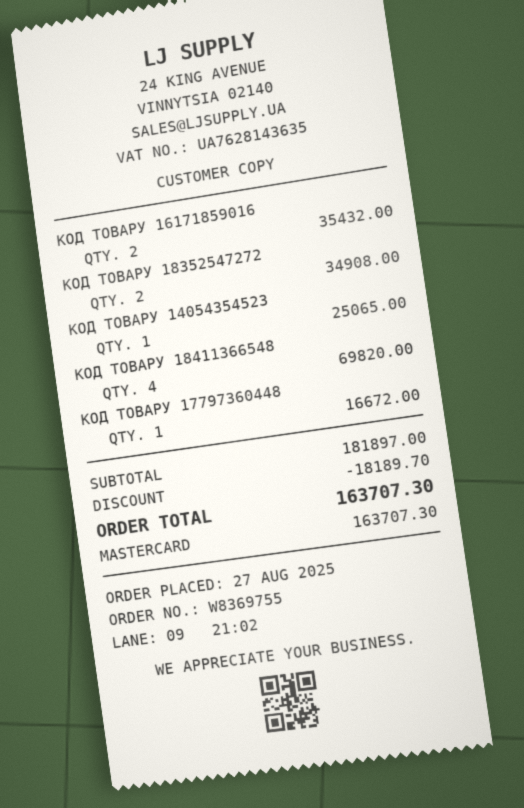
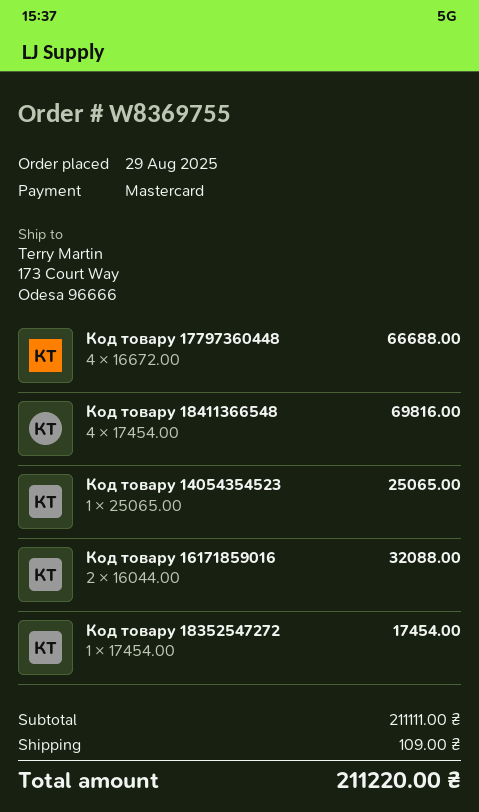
order date: 2025-08-27 -> 2025-08-29
КОД ТОВАРУ 16171859016: 2 for 35432.00 -> 2 for 32088.00
КОД ТОВАРУ 18352547272: 2 for 34908.00 -> 1 for 17454.00
КОД ТОВАРУ 18411366548: 4 for 69820.00 -> 4 for 69816.00
КОД ТОВАРУ 17797360448: 1 for 16672.00 -> 4 for 66688.00
subtotal: 181897.00 -> 211111.00
discount: 18189.70 -> none
shipping: none -> 109.00
total: 163707.30 -> 211220.00

